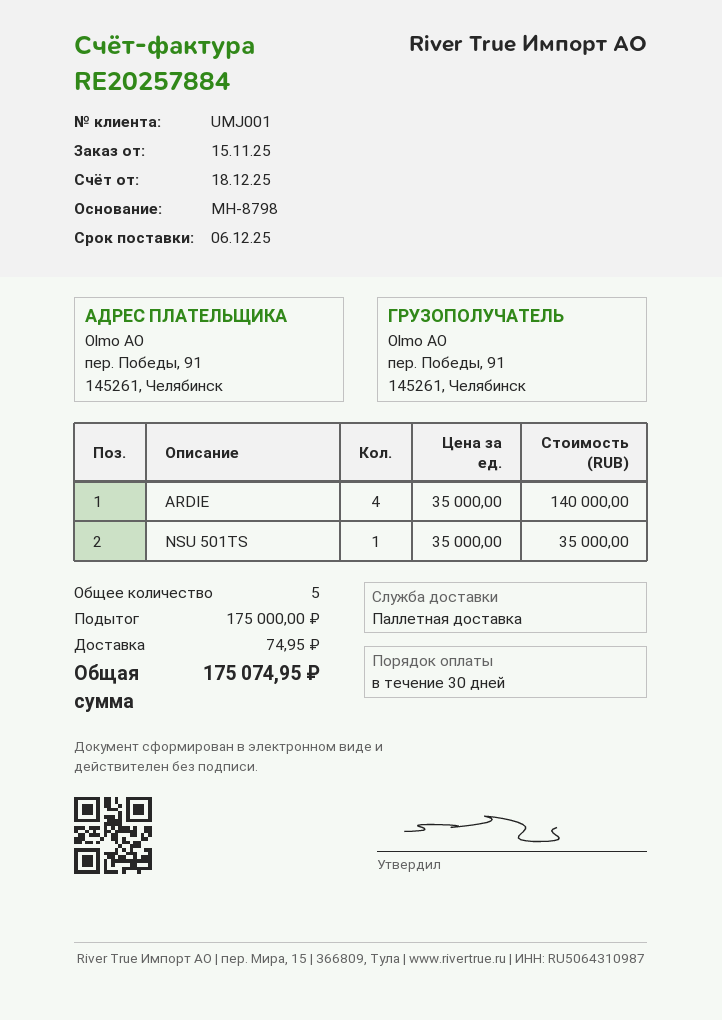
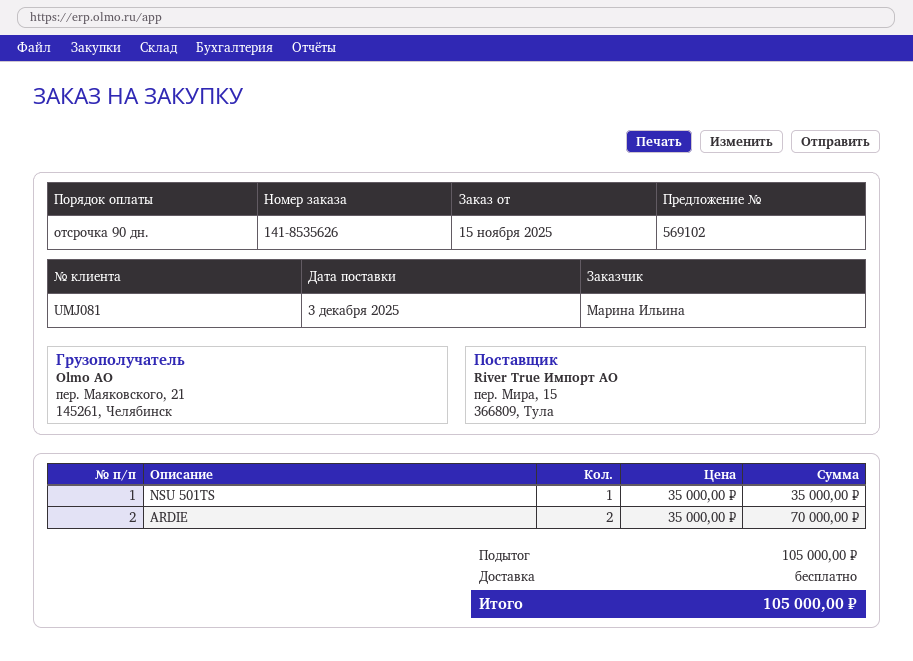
delivery date: 2025-12-06 -> 2025-12-03
payment terms: 30 days -> 90 days
customer number: UMJ001 -> UMJ081
ship to: пер. Победы, 91, 145261, Челябинск -> пер. Маяковского, 21, 145261, Челябинск
ARDIE: 4 x 35000.00 = 140000.00 -> 2 x 35000.00 = 70000.00
subtotal: 175000.00 -> 105000.00
shipping: 74.95 -> 0.00
total: 175074.95 -> 105000.00

